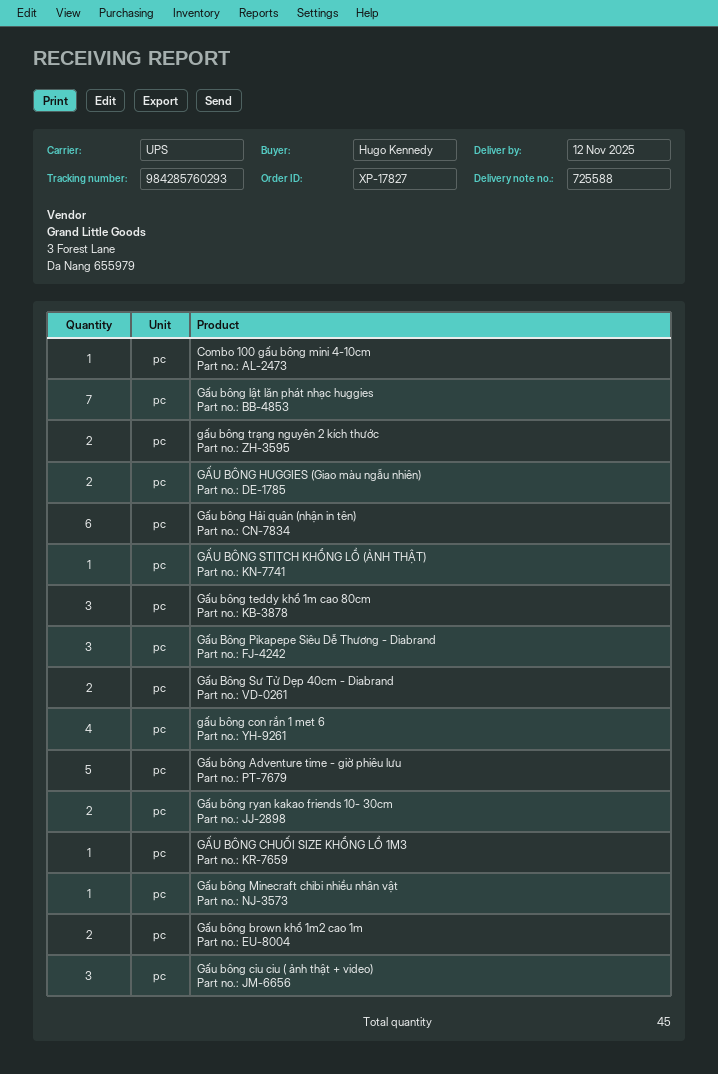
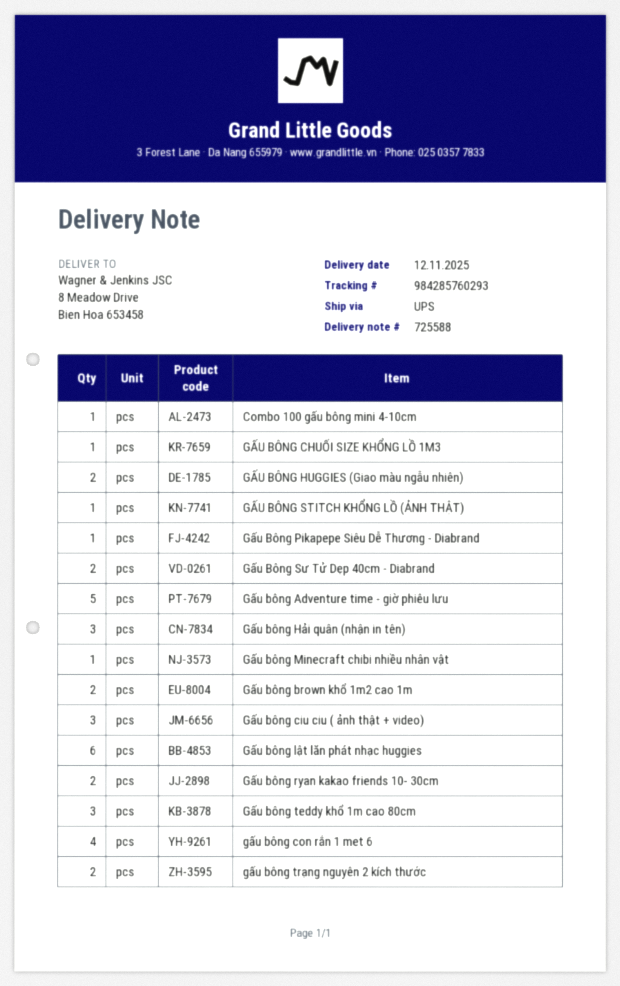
Gấu bông lật lăn phát nhạc huggies: 7 -> 6
Gấu bông Hải quân (nhận in tên): 6 -> 3
Gấu Bông Pikapepe Siêu Dễ Thương - Diabrand: 3 -> 1

